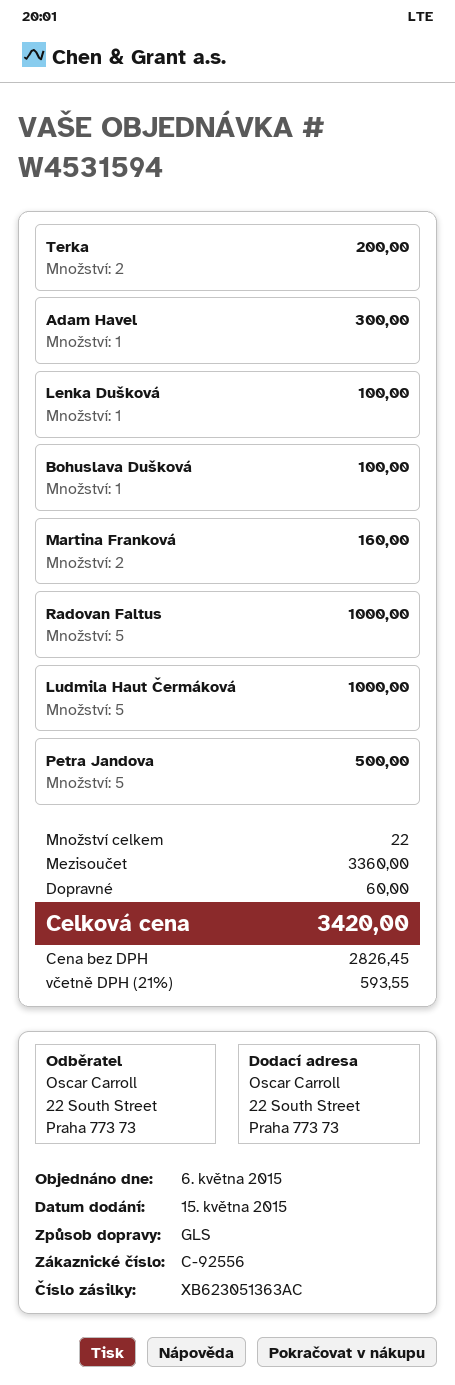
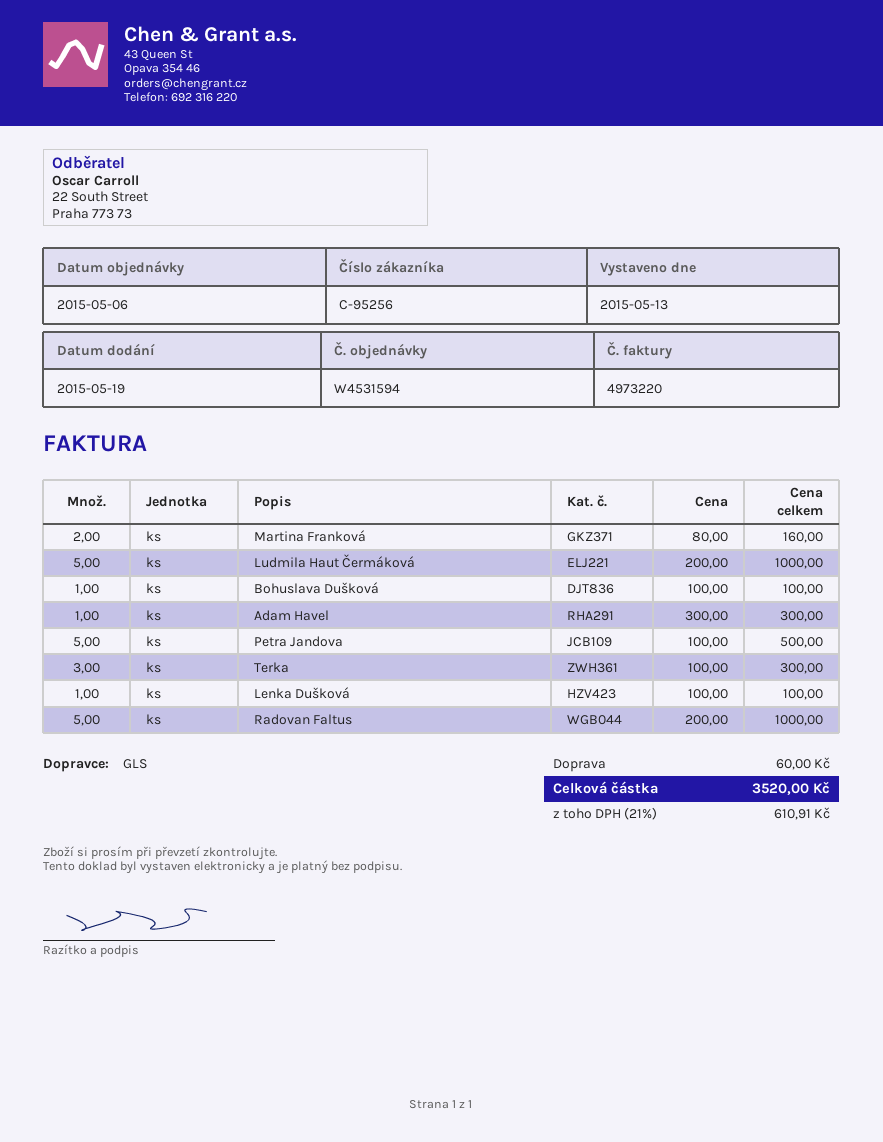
delivery date: 2015-05-15 -> 2015-05-19
customer number: C-92556 -> C-95256
Terka: 2 for 200.00 -> 3 for 300.00
tax: 21% = 593.55 -> 21% = 610.91
total: 3420.00 -> 3520.00

